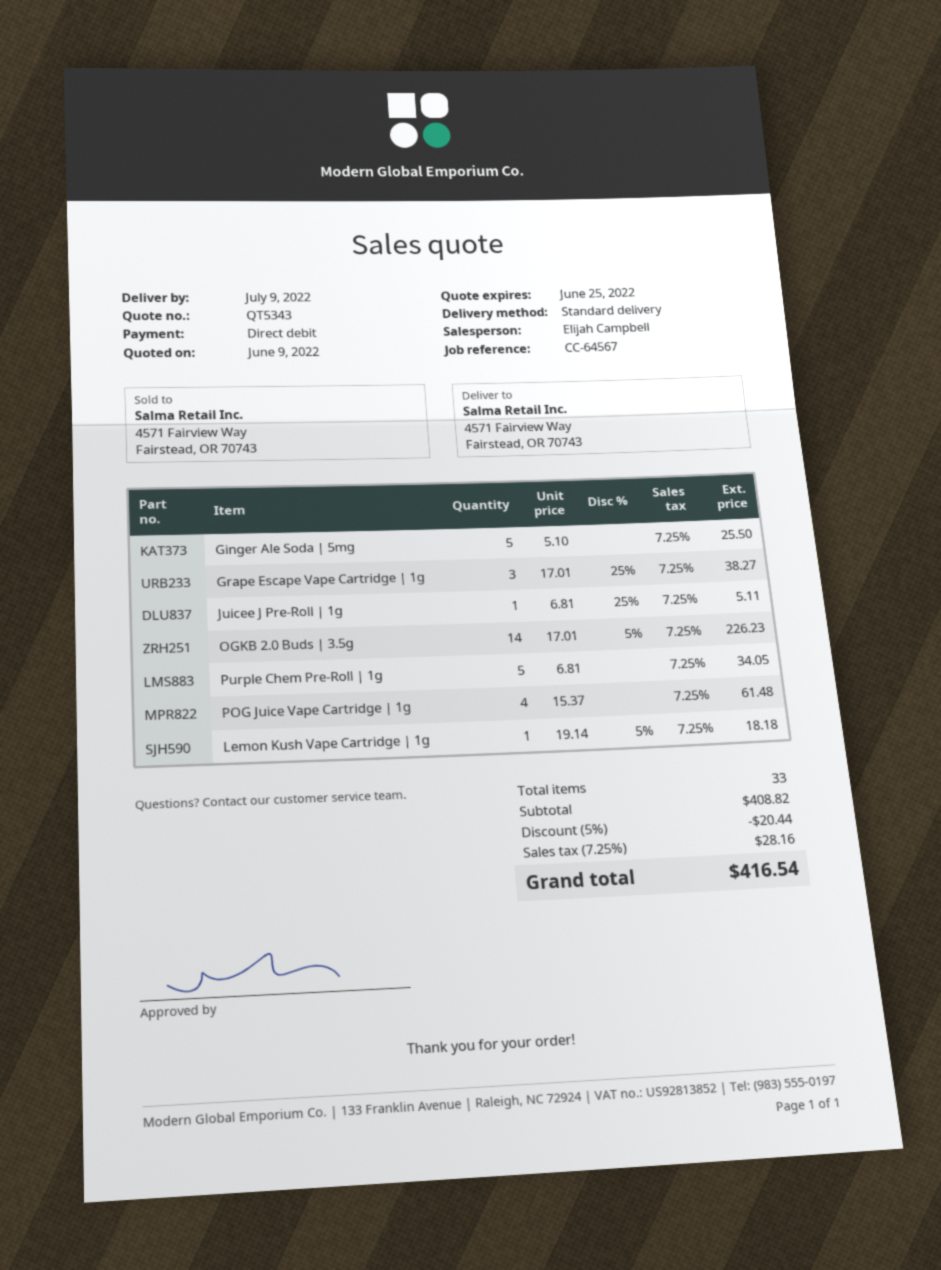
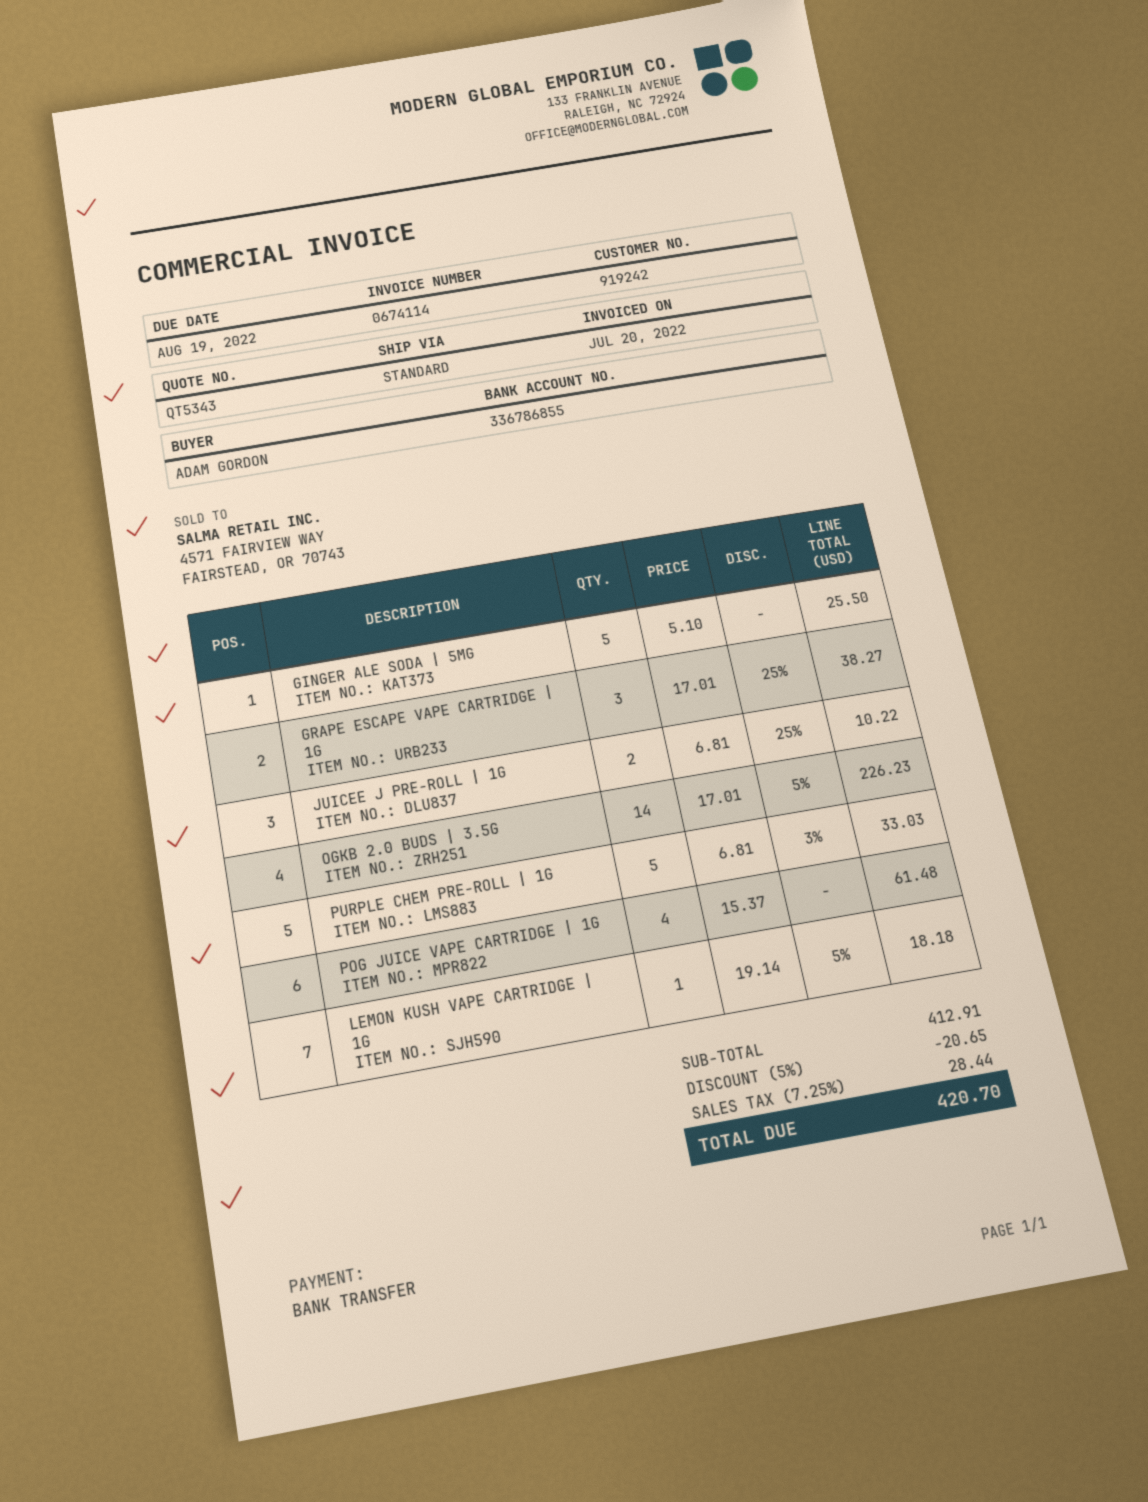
payment method: direct debit -> bank transfer
Juicee J Pre-Roll | 1g: 1 x 6.81 - 25% = 5.11 -> 2 x 6.81 - 25% = 10.22
Purple Chem Pre-Roll | 1g: 5 x 6.81 = 34.05 -> 5 x 6.81 - 3% = 33.03
subtotal: 408.82 -> 412.91
discount: 5% = 20.44 -> 5% = 20.65
tax: 7.25% = 28.16 -> 7.25% = 28.44
total: 416.54 -> 420.70

